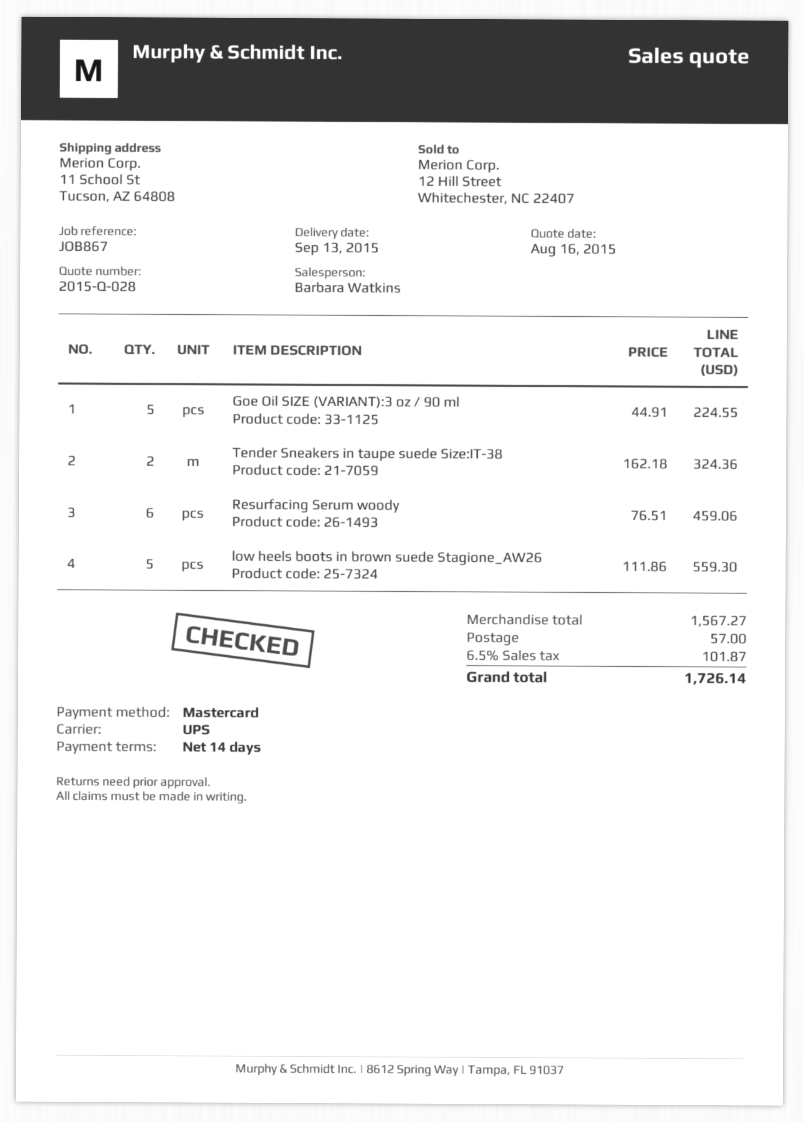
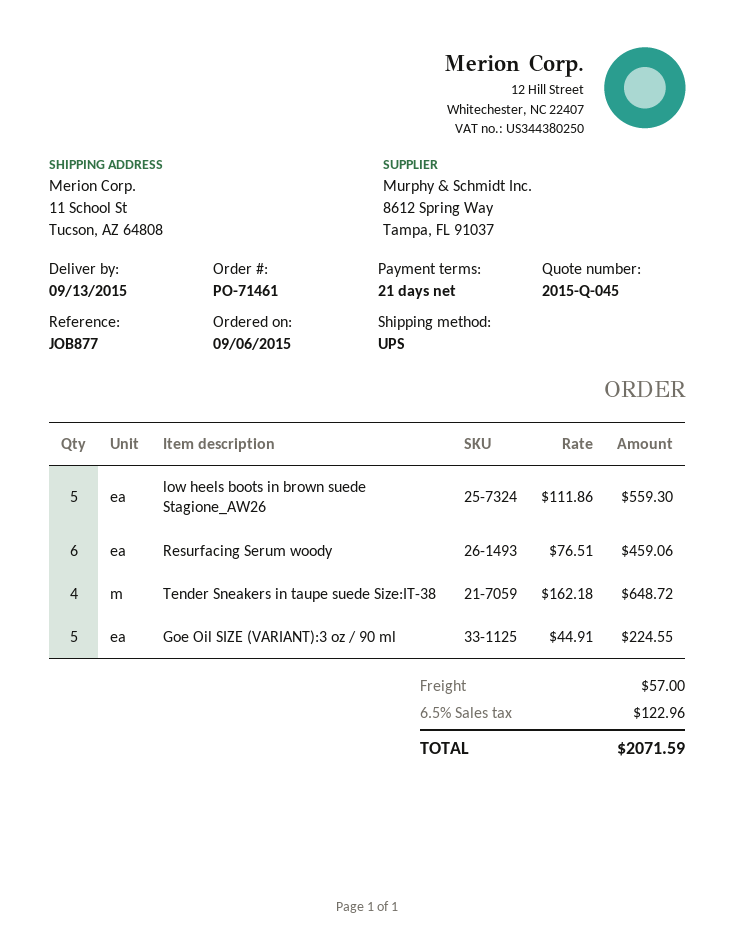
quote number: 2015-Q-028 -> 2015-Q-045
payment terms: 14 days -> 21 days
reference: JOB867 -> JOB877
Tender Sneakers in taupe suede Size:IT-38: 2 x 162.18 = 324.36 -> 4 x 162.18 = 648.72
tax: 6.5% = 101.87 -> 6.5% = 122.96
total: 1726.14 -> 2071.59

